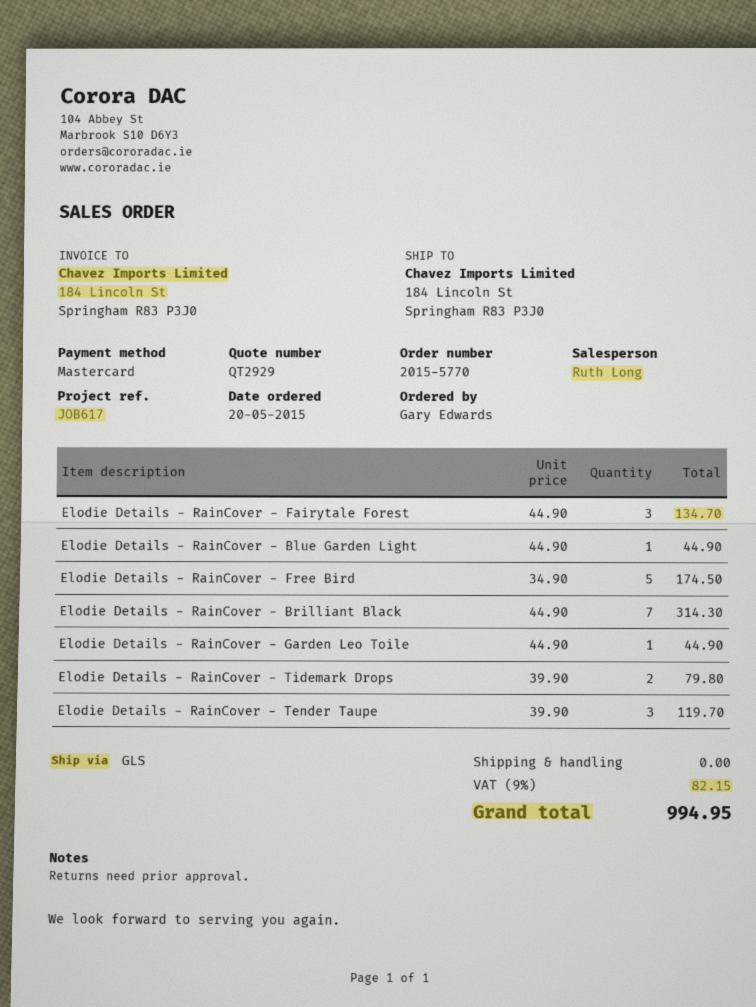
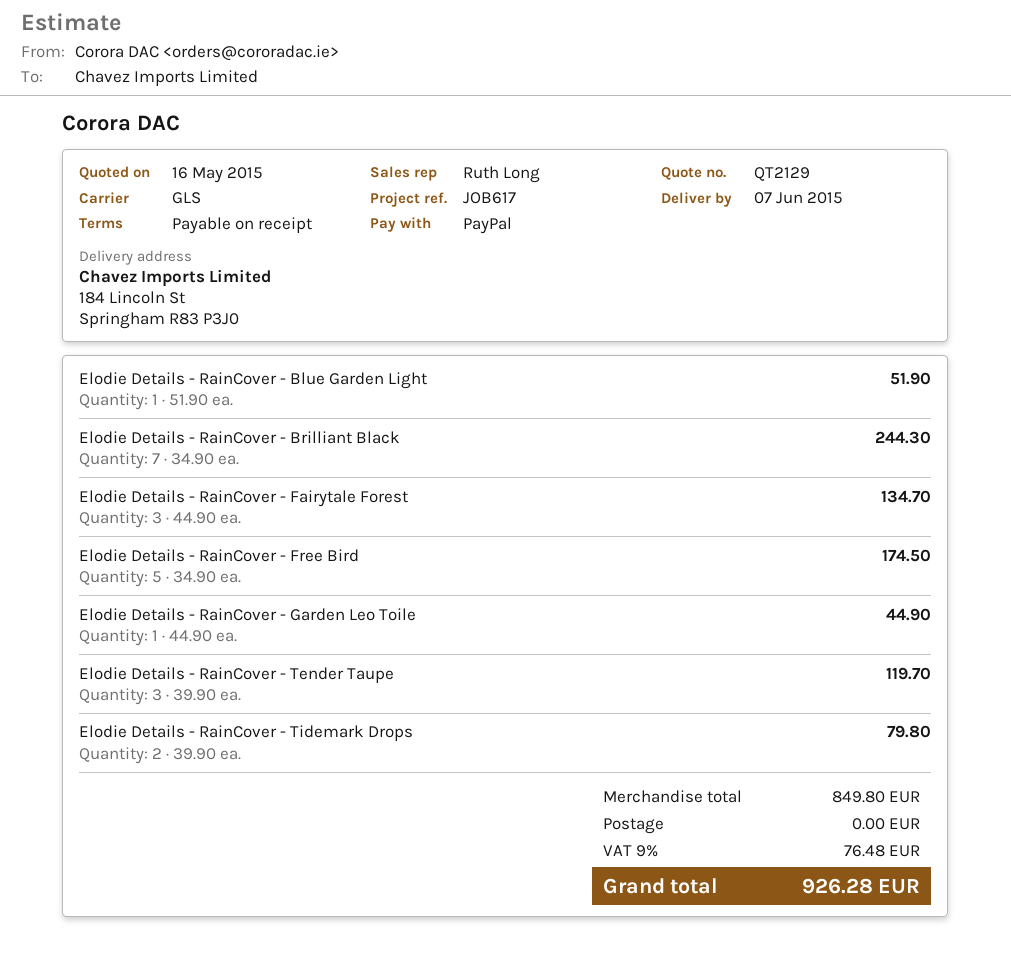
quote number: QT2929 -> QT2129
payment method: Mastercard -> PayPal
Elodie Details - RainCover - Blue Garden Light: 1 x 44.90 = 44.90 -> 1 x 51.90 = 51.90
Elodie Details - RainCover - Brilliant Black: 7 x 44.90 = 314.30 -> 7 x 34.90 = 244.30
tax: 9% = 82.15 -> 9% = 76.48
total: 994.95 -> 926.28

